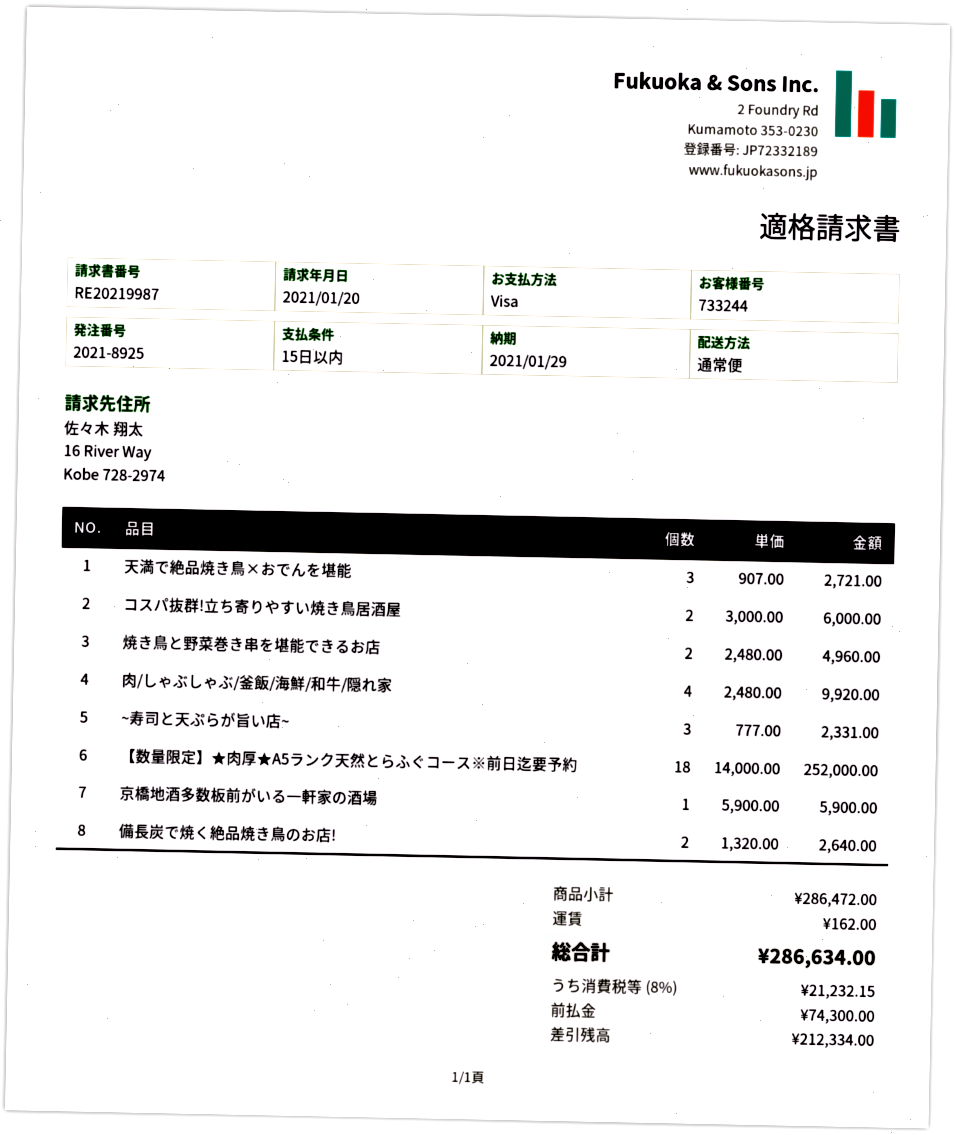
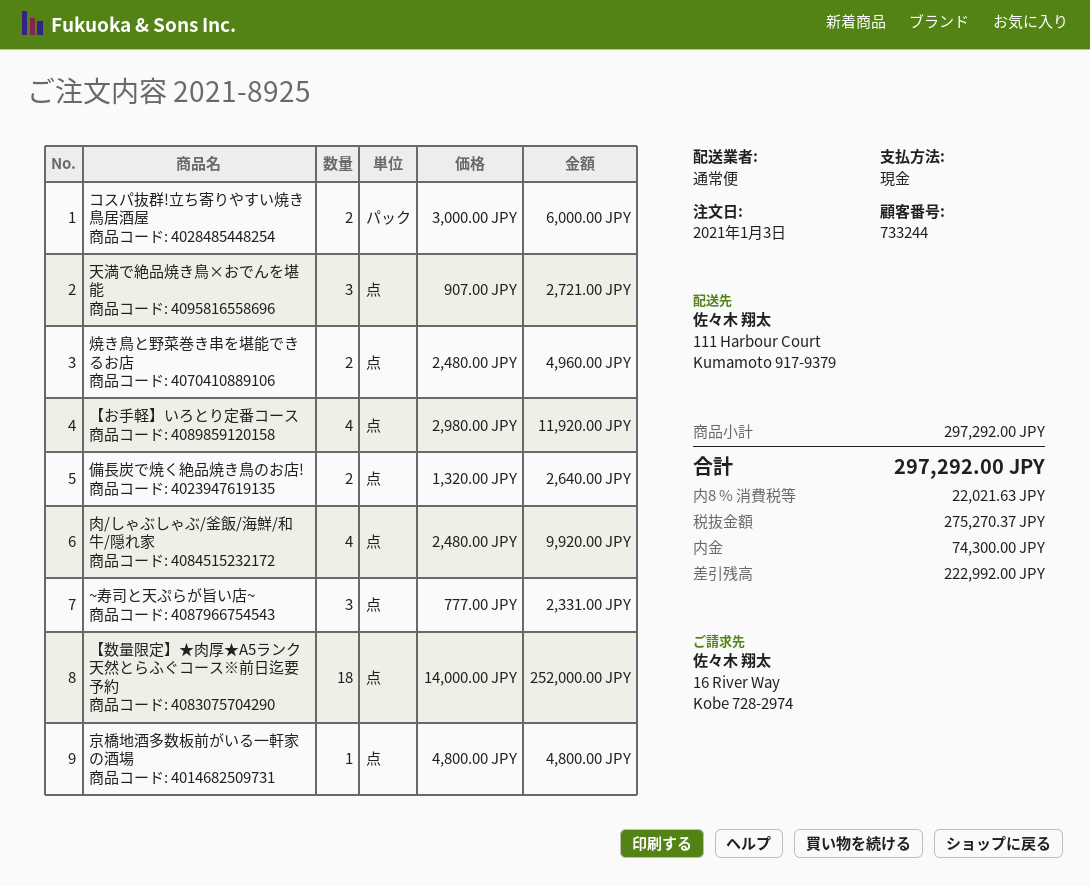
payment method: Visa -> cash
京橋地酒多数板前がいる一軒家の酒場: 1 x 5900.00 = 5900.00 -> 1 x 4800.00 = 4800.00
【お手軽】いろとり定番コース: none -> 4 x 2980.00 = 11920.00
subtotal: 286472.00 -> 297292.00
shipping: 162.00 -> none
tax: 8% = 21232.15 -> 8% = 22021.63
total: 286634.00 -> 297292.00
balance: 212334.00 -> 222992.00

